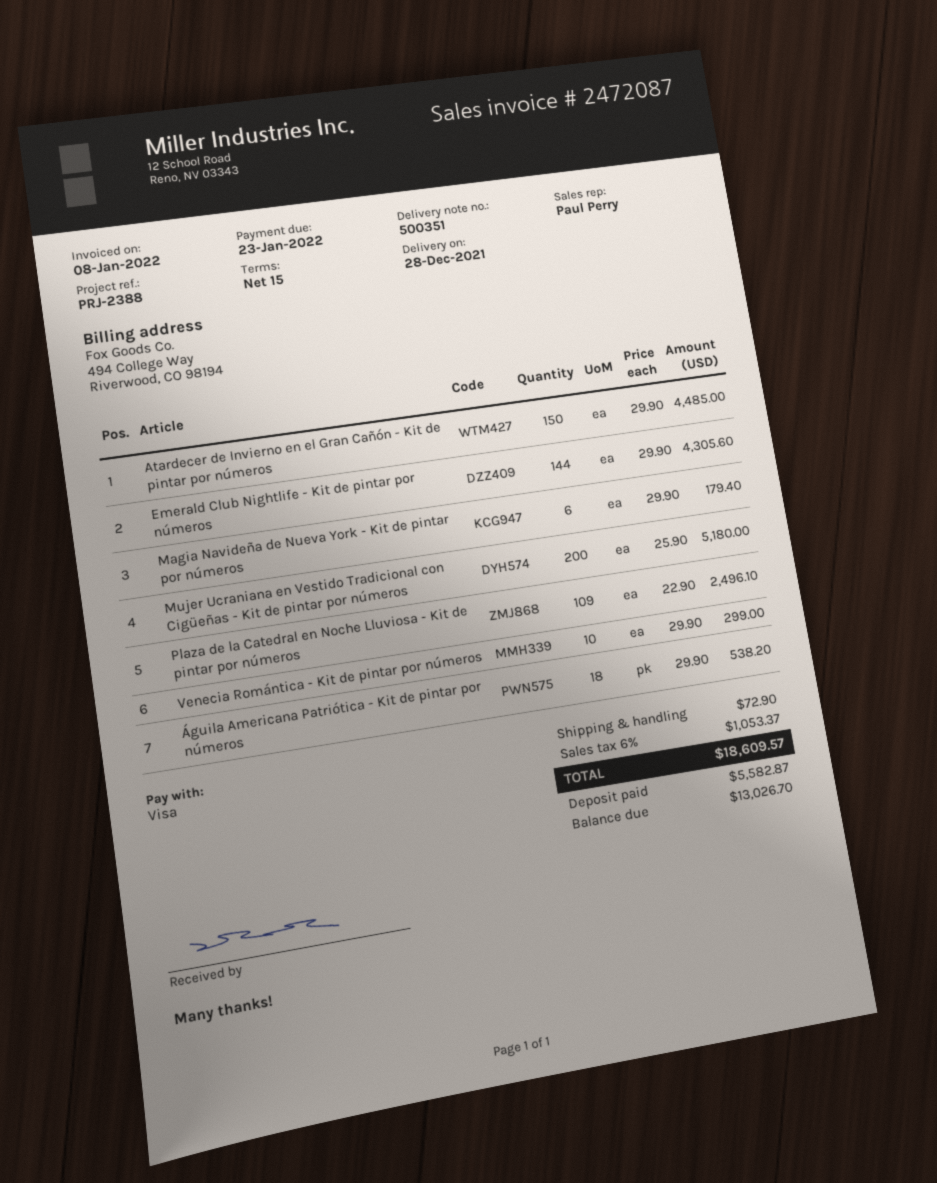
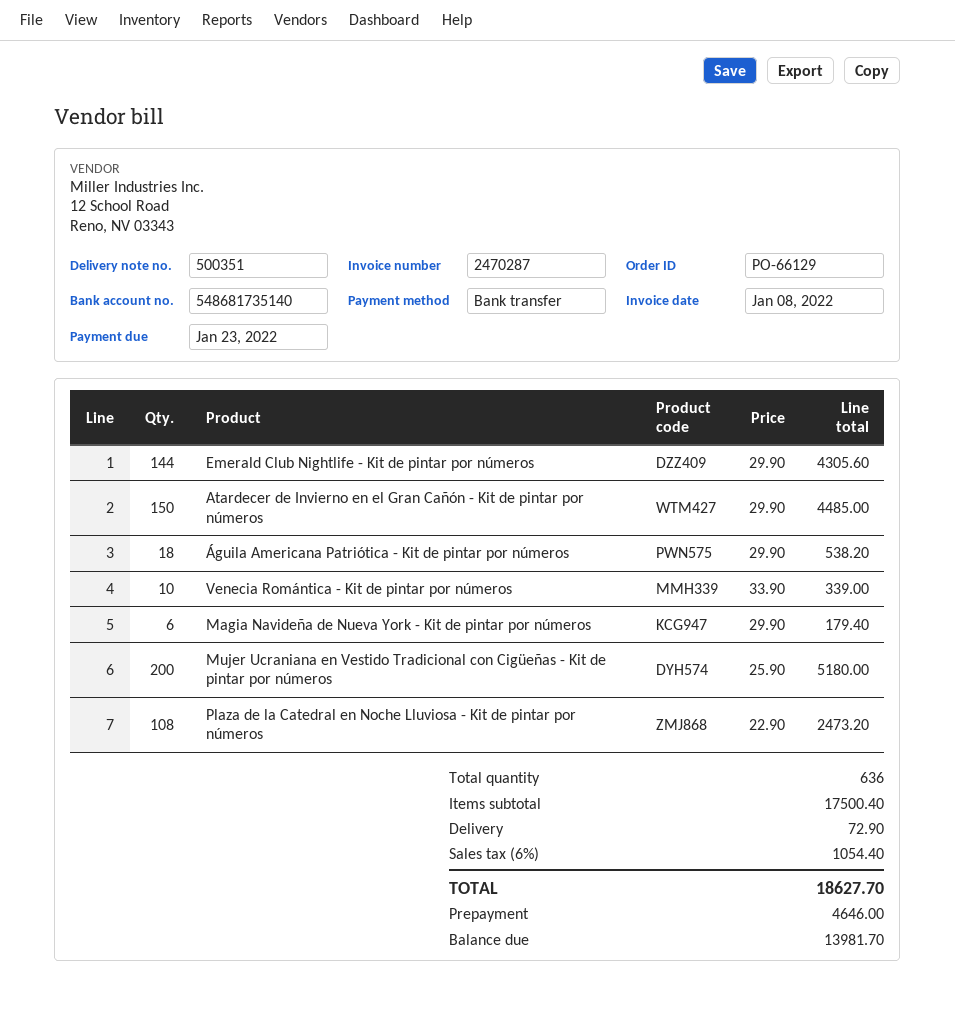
invoice number: 2472087 -> 2470287
payment method: Visa -> bank transfer
Plaza de la Catedral en Noche Lluviosa - Kit de pintar por números: 109 x 22.90 = 2496.10 -> 108 x 22.90 = 2473.20
Venecia Romántica - Kit de pintar por números: 10 x 29.90 = 299.00 -> 10 x 33.90 = 339.00
tax: 6% = 1053.37 -> 6% = 1054.40
total: 18609.57 -> 18627.70
deposit: 5582.87 -> 4646.00
balance: 13026.70 -> 13981.70

